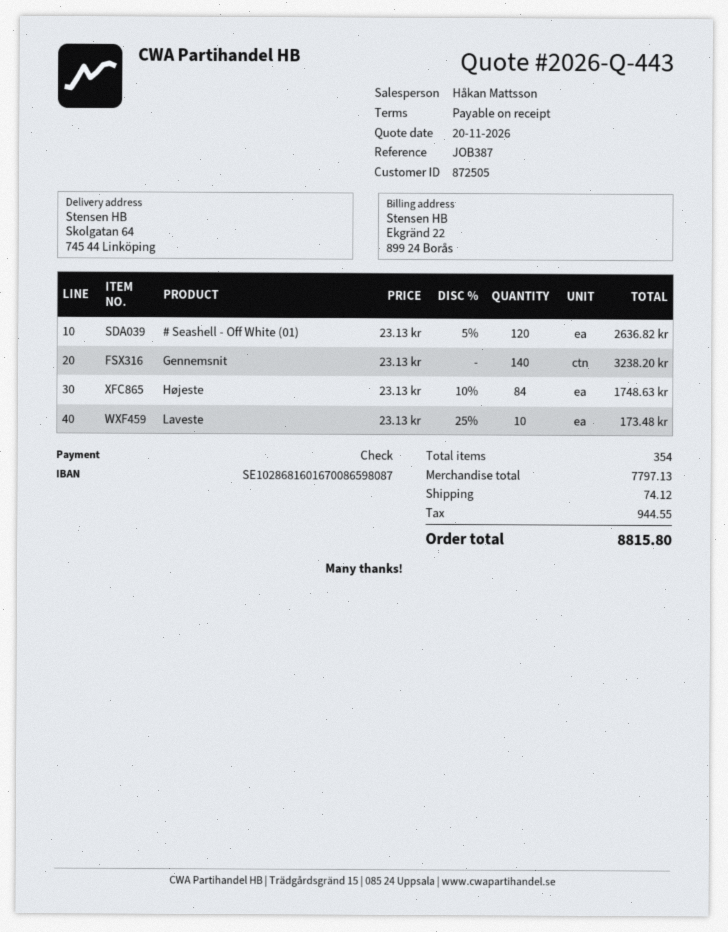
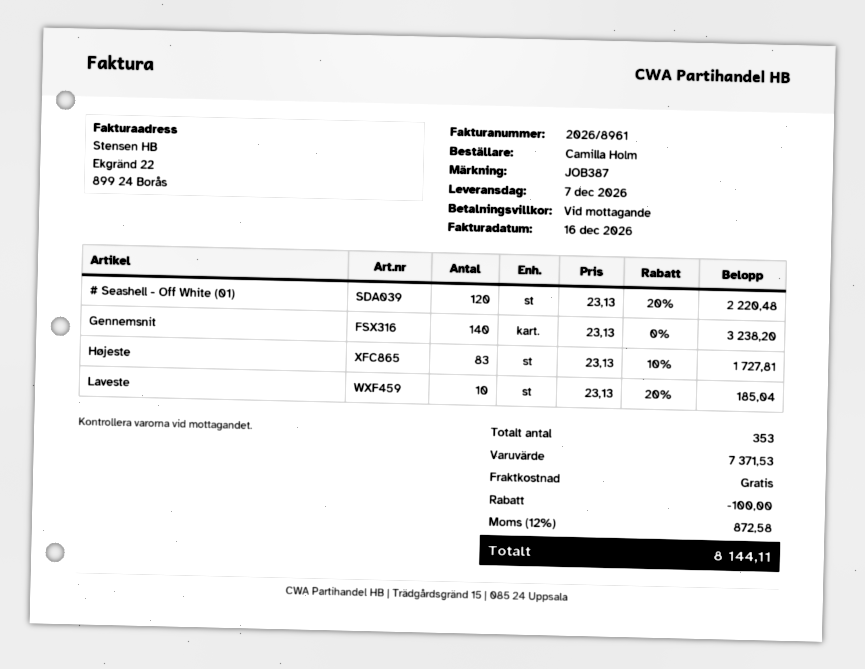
# Seashell - Off White (01): 120 x 23.13 - 5% = 2636.82 -> 120 x 23.13 - 20% = 2220.48
Højeste: 84 x 23.13 - 10% = 1748.63 -> 83 x 23.13 - 10% = 1727.81
Laveste: 10 x 23.13 - 25% = 173.48 -> 10 x 23.13 - 20% = 185.04
total quantity: 354 -> 353
subtotal: 7797.13 -> 7371.53
discount: none -> 100.00
shipping: 74.12 -> 0.00
tax: 944.55 -> 872.58
total: 8815.80 -> 8144.11

